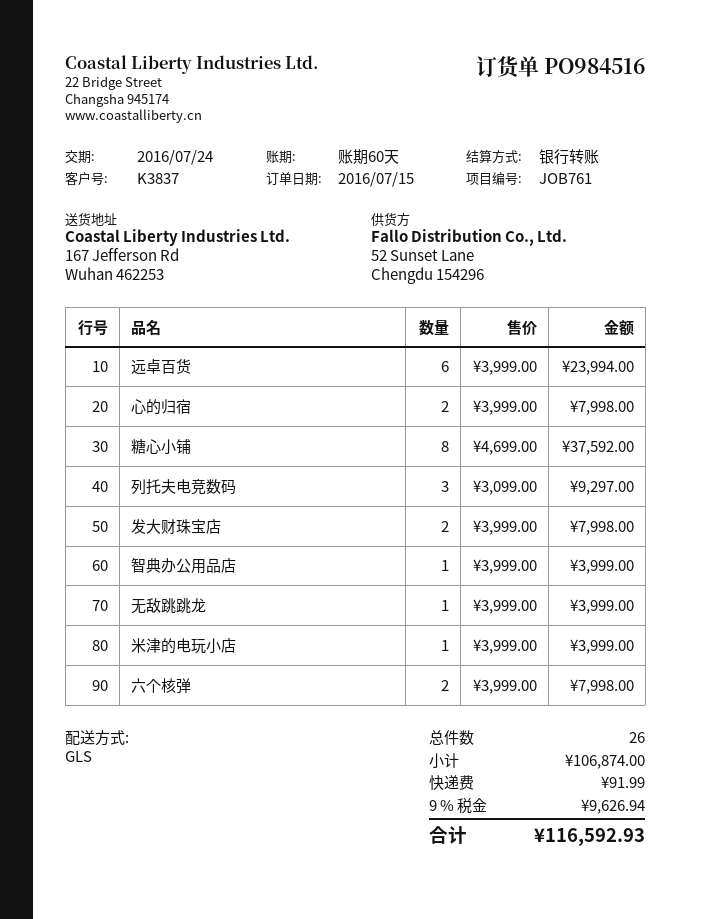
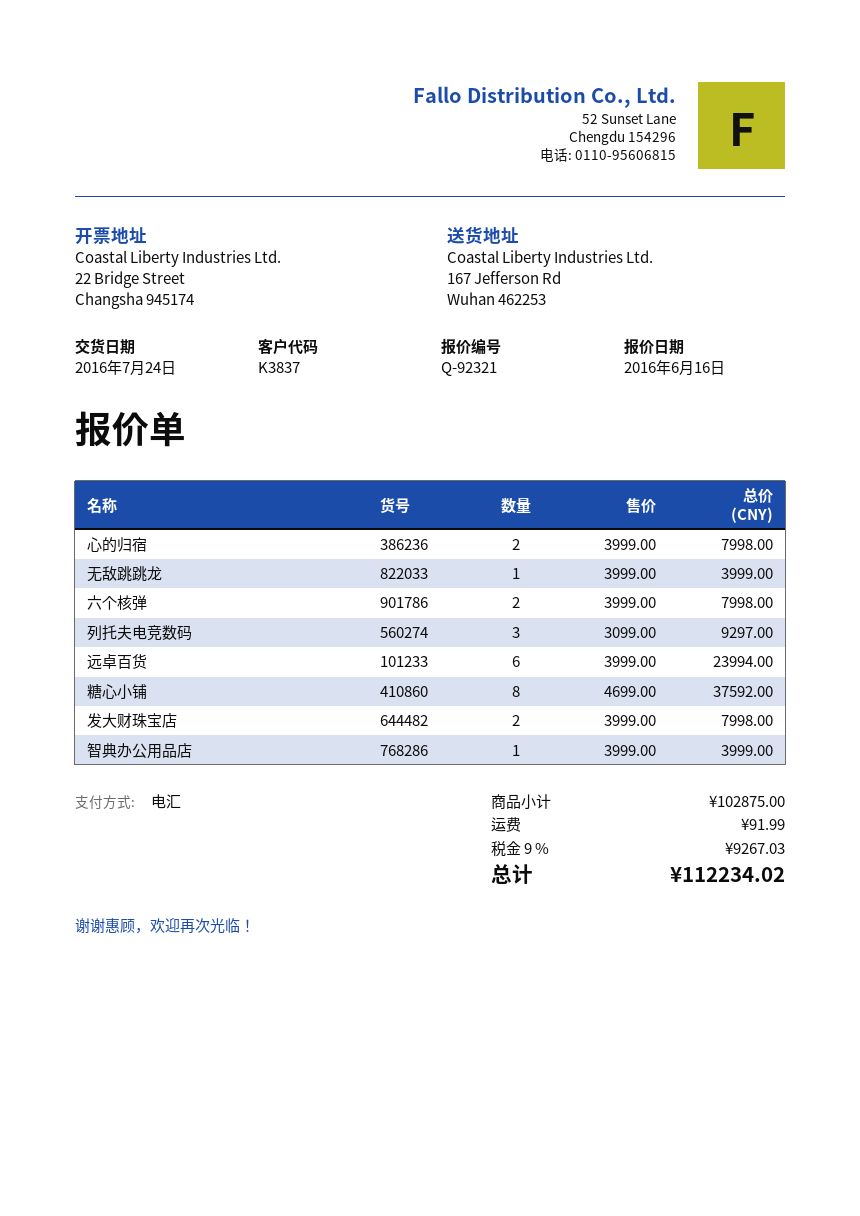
米津的电玩小店: 1 x 3999.00 = 3999.00 -> none
subtotal: 106874.00 -> 102875.00
tax: 9% = 9626.94 -> 9% = 9267.03
total: 116592.93 -> 112234.02

